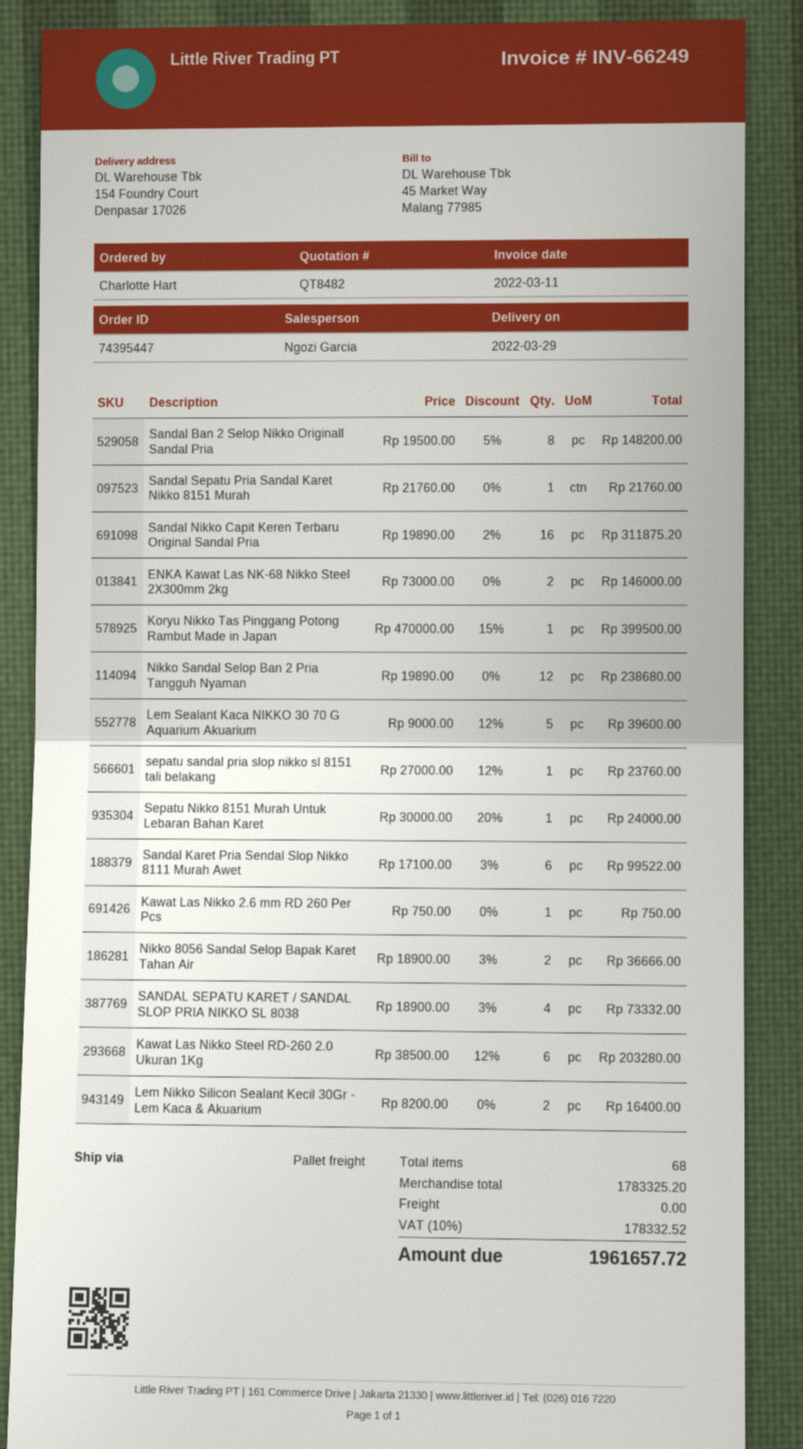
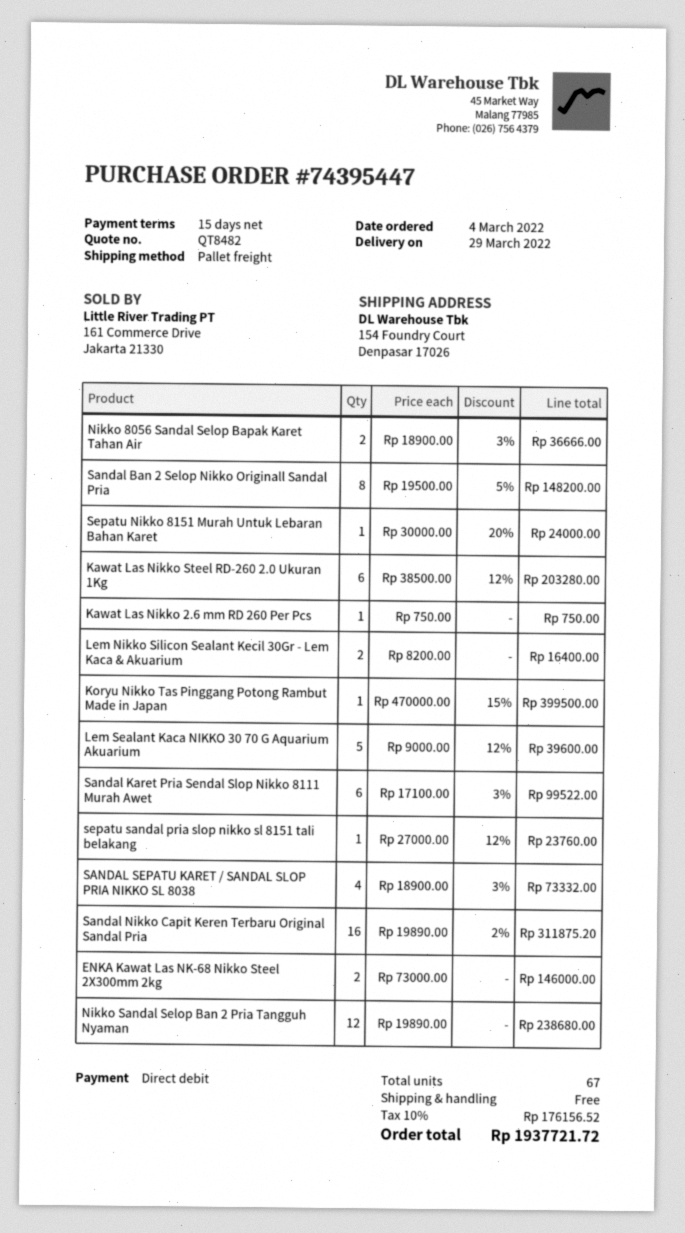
Sandal Sepatu Pria Sandal Karet Nikko 8151 Murah: 1 x 21760.00 = 21760.00 -> none
total quantity: 68 -> 67
tax: 10% = 178332.52 -> 10% = 176156.52
total: 1961657.72 -> 1937721.72

